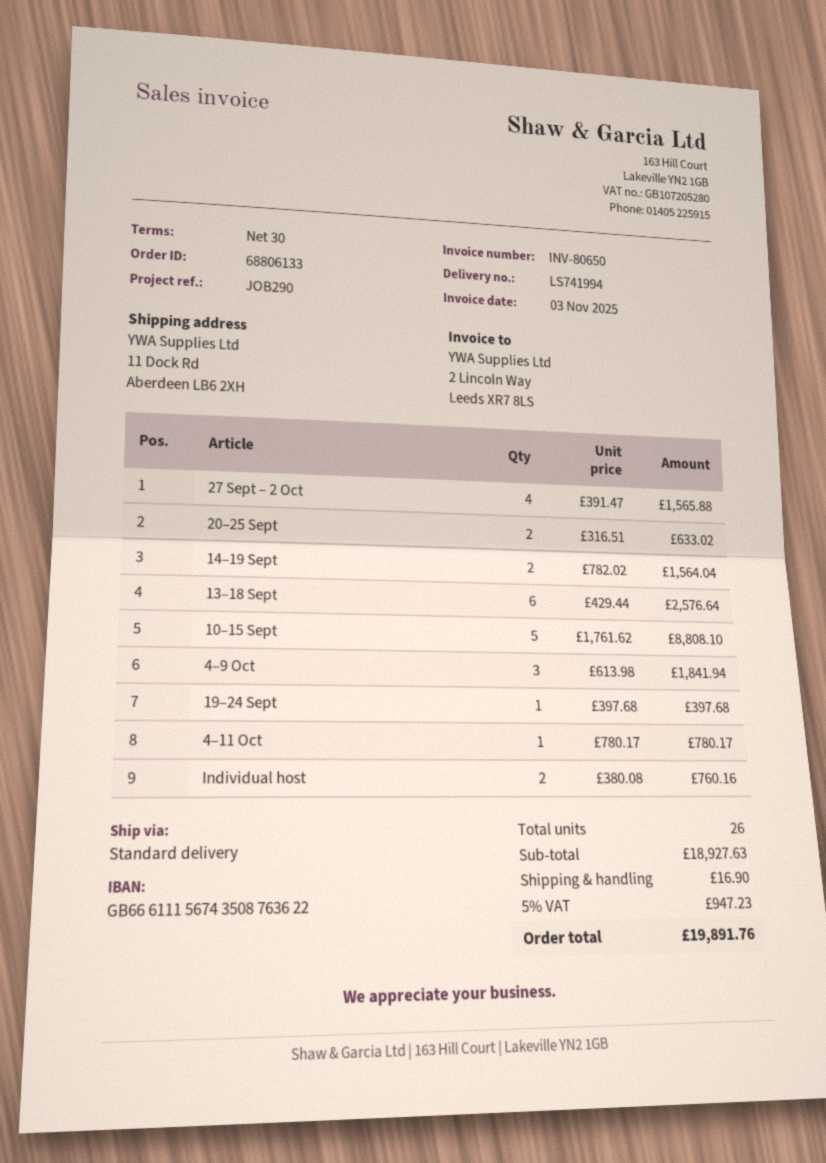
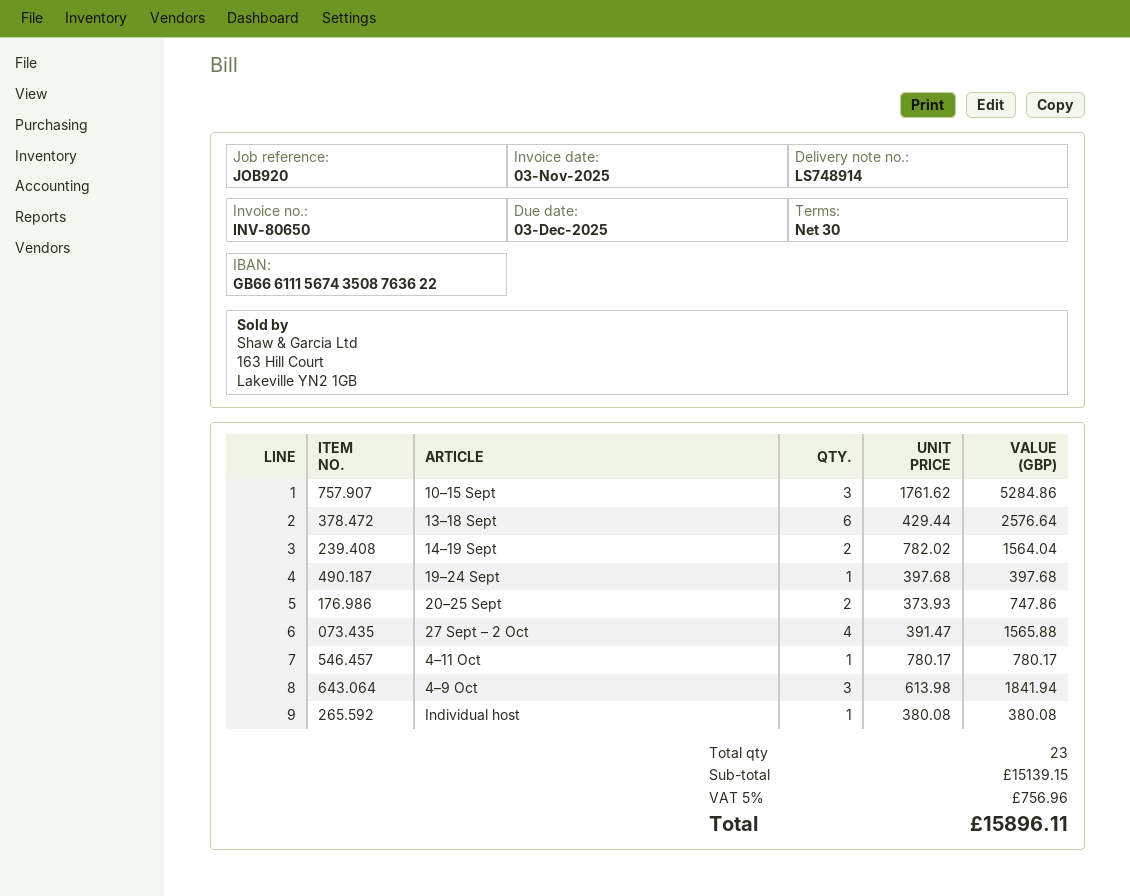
delivery note number: LS741994 -> LS748914
reference: JOB290 -> JOB920
20–25 Sept: 2 x 316.51 = 633.02 -> 2 x 373.93 = 747.86
10–15 Sept: 5 x 1761.62 = 8808.10 -> 3 x 1761.62 = 5284.86
Individual host: 2 x 380.08 = 760.16 -> 1 x 380.08 = 380.08
total quantity: 26 -> 23
subtotal: 18927.63 -> 15139.15
shipping: 16.90 -> none
tax: 5% = 947.23 -> 5% = 756.96
total: 19891.76 -> 15896.11

